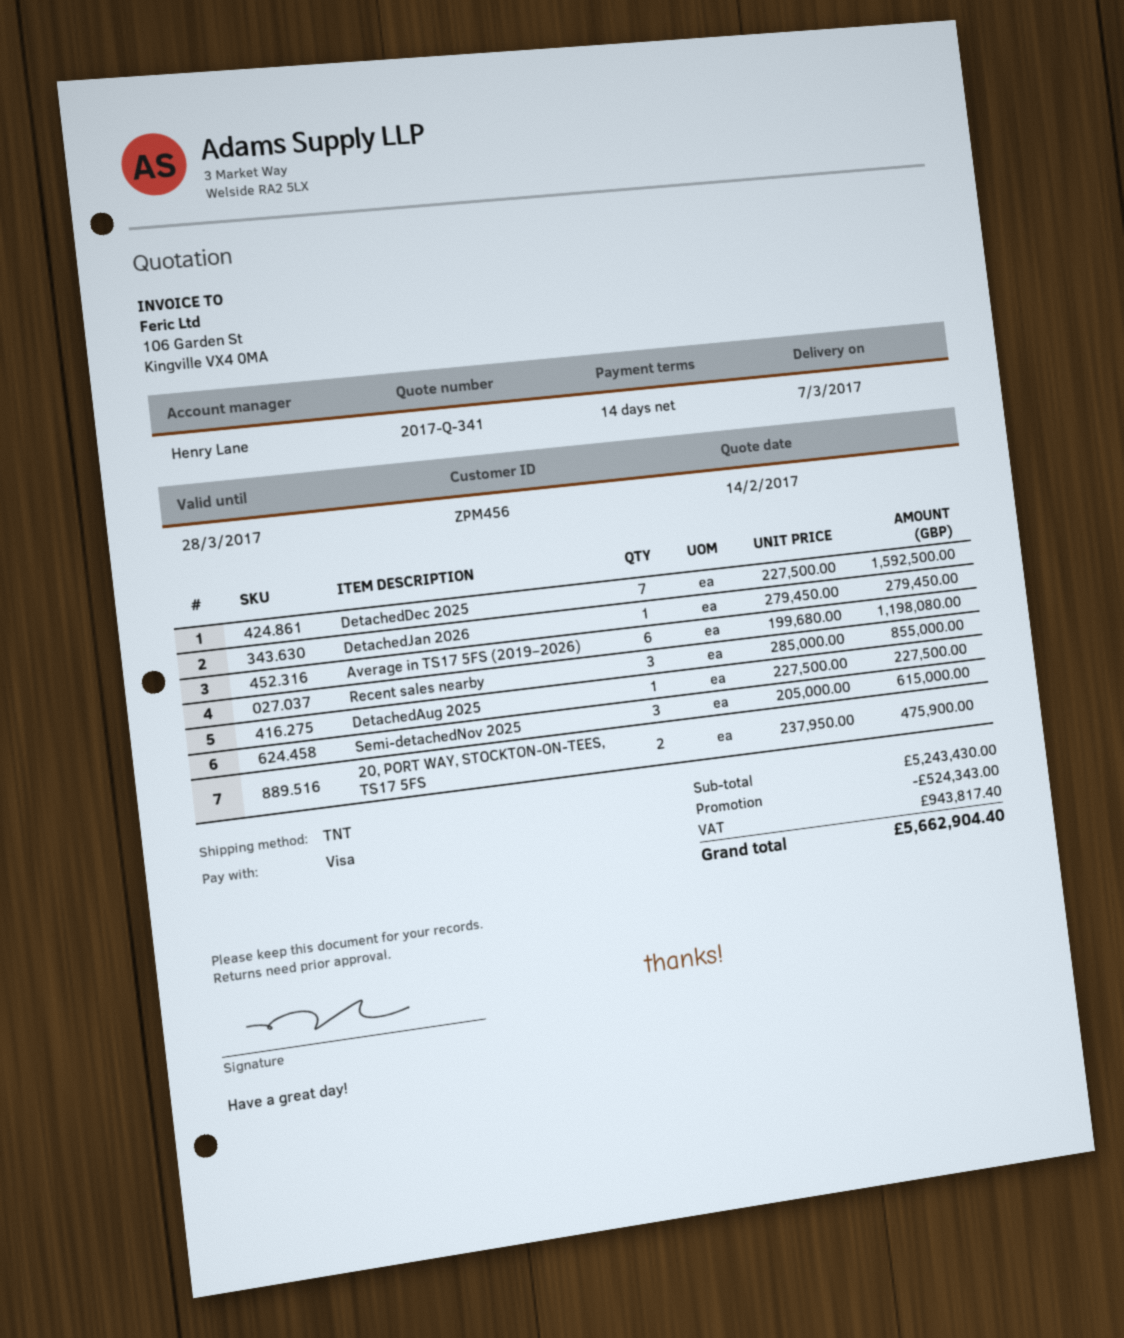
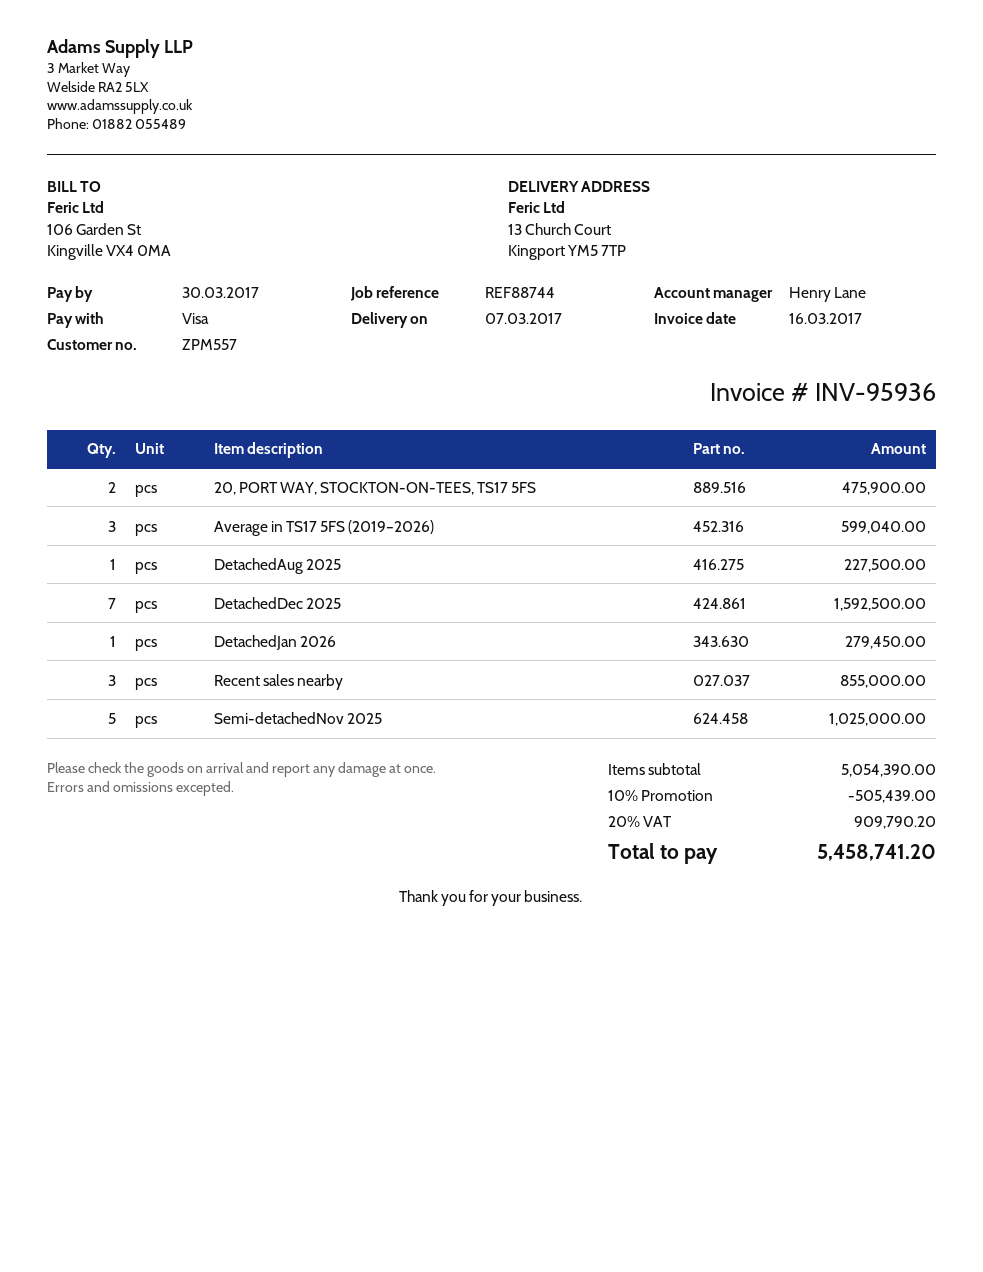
customer number: ZPM456 -> ZPM557
Average in TS17 5FS (2019–2026): 6 for 1198080.00 -> 3 for 599040.00
Semi-detachedNov 2025: 3 for 615000.00 -> 5 for 1025000.00
subtotal: 5243430.00 -> 5054390.00
discount: 524343.00 -> 505439.00
tax: 943817.40 -> 909790.20
total: 5662904.40 -> 5458741.20

